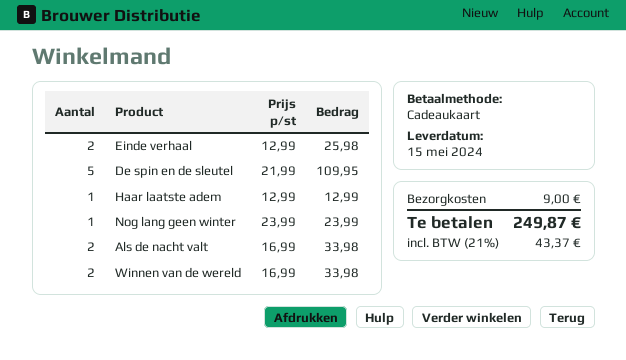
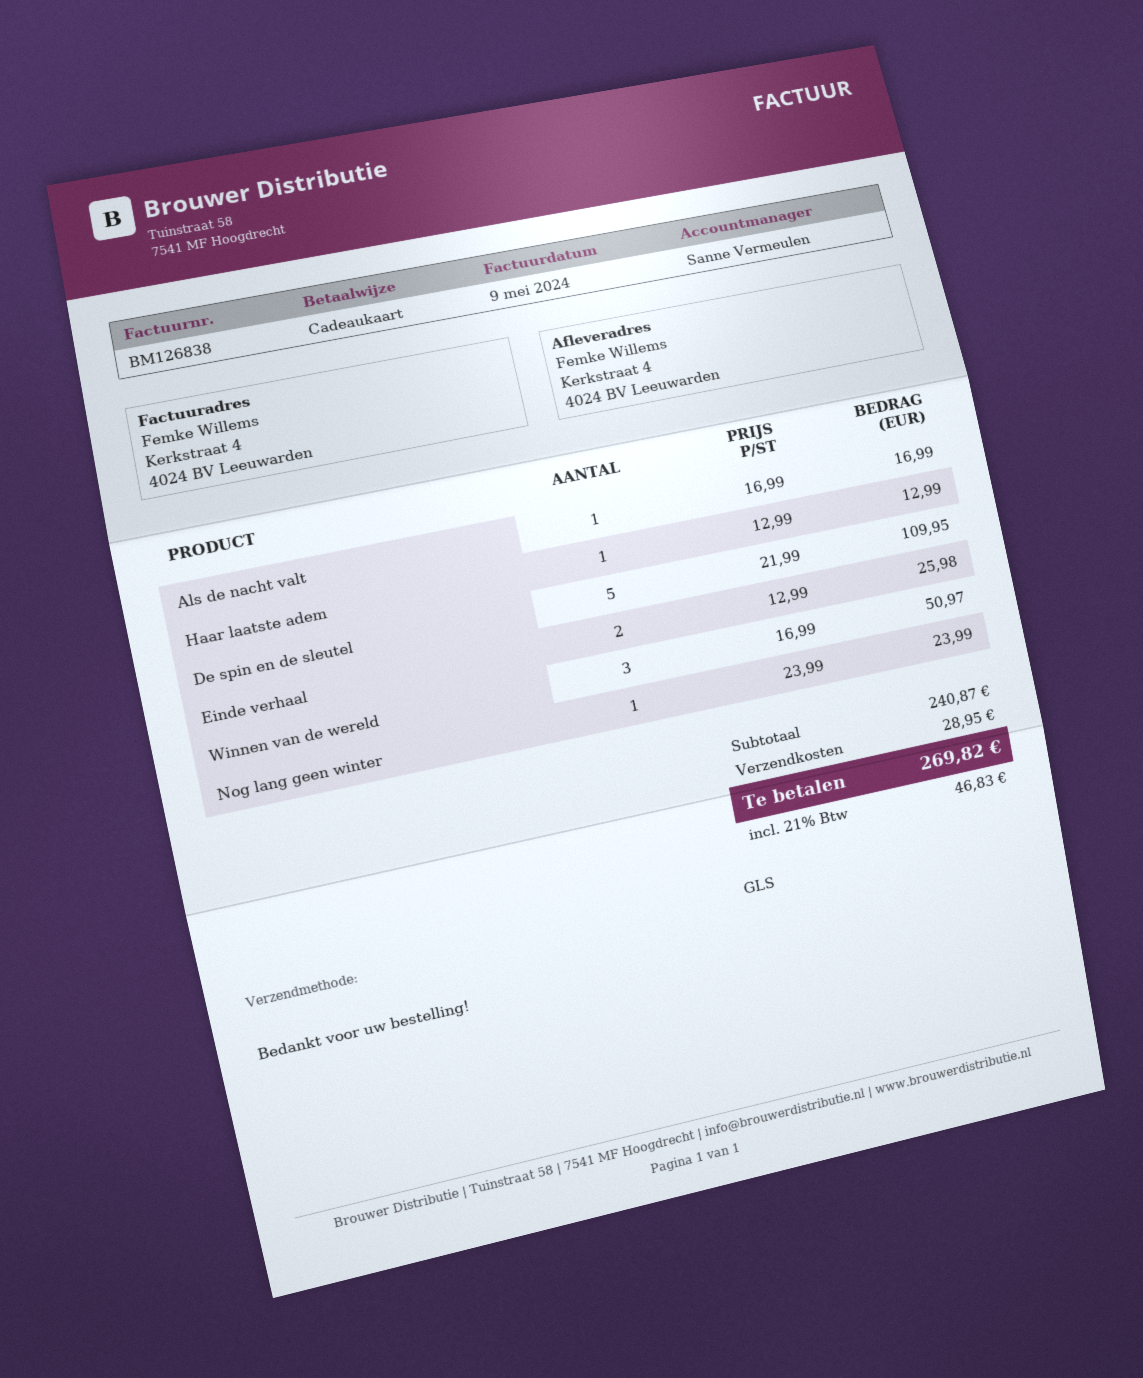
Als de nacht valt: 2 x 16.99 = 33.98 -> 1 x 16.99 = 16.99
Winnen van de wereld: 2 x 16.99 = 33.98 -> 3 x 16.99 = 50.97
shipping: 9.00 -> 28.95
tax: 21% = 43.37 -> 21% = 46.83
total: 249.87 -> 269.82

